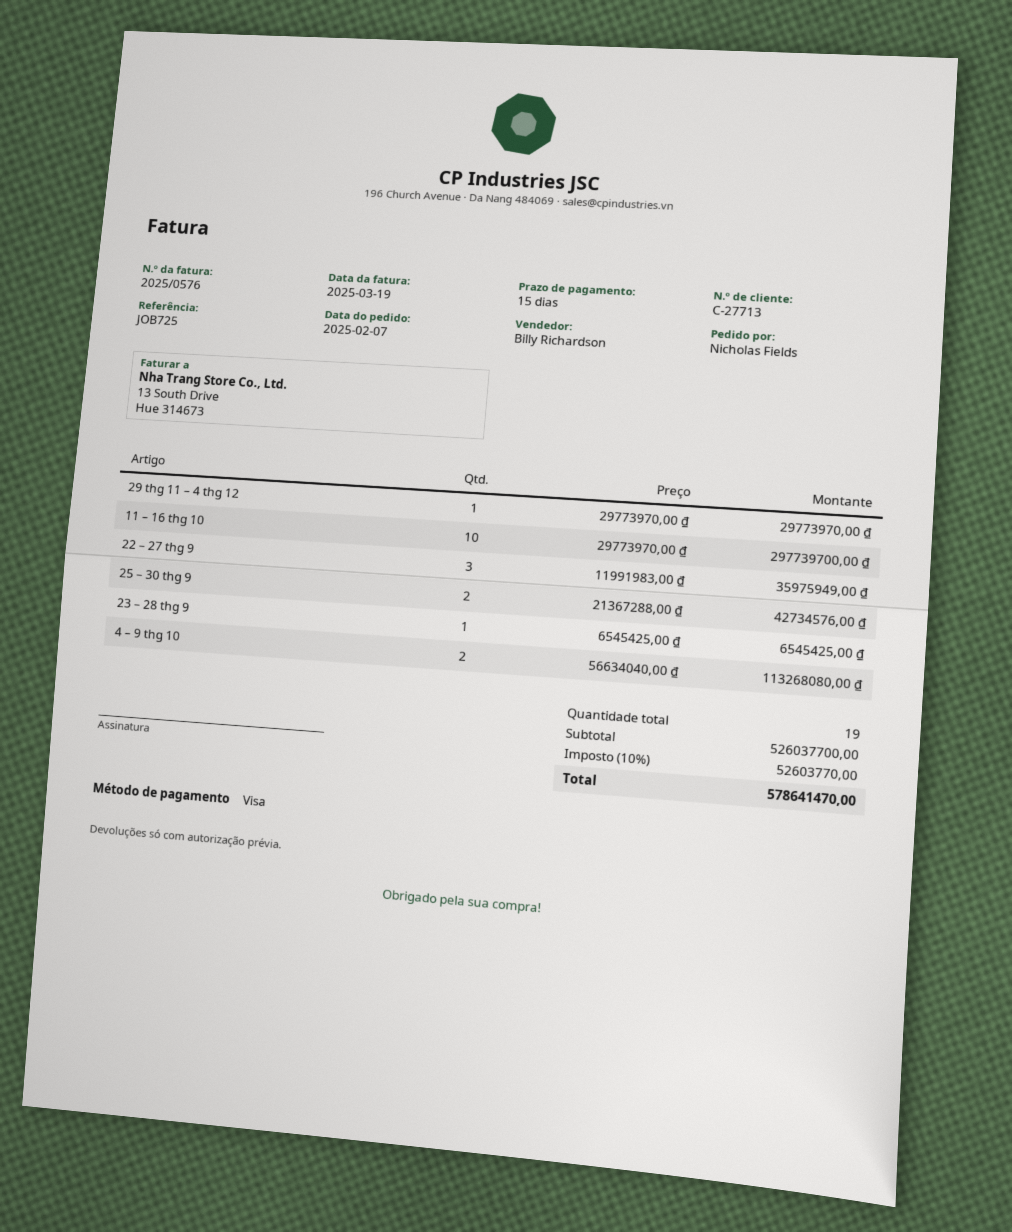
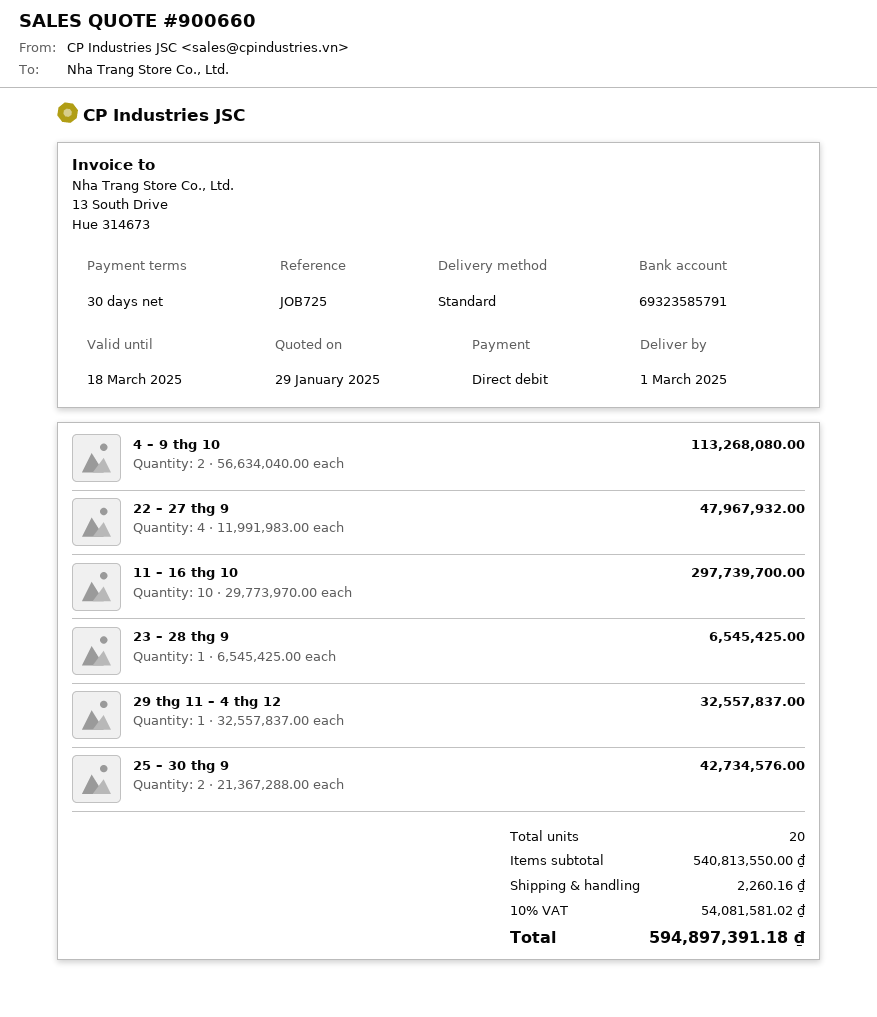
payment terms: 15 days -> 30 days
payment method: Visa -> direct debit
29 thg 11 – 4 thg 12: 1 x 29773970.00 = 29773970.00 -> 1 x 32557837.00 = 32557837.00
22 – 27 thg 9: 3 x 11991983.00 = 35975949.00 -> 4 x 11991983.00 = 47967932.00
total quantity: 19 -> 20
subtotal: 526037700.00 -> 540813550.00
shipping: none -> 2260.16
tax: 10% = 52603770.00 -> 10% = 54081581.02
total: 578641470.00 -> 594897391.18

